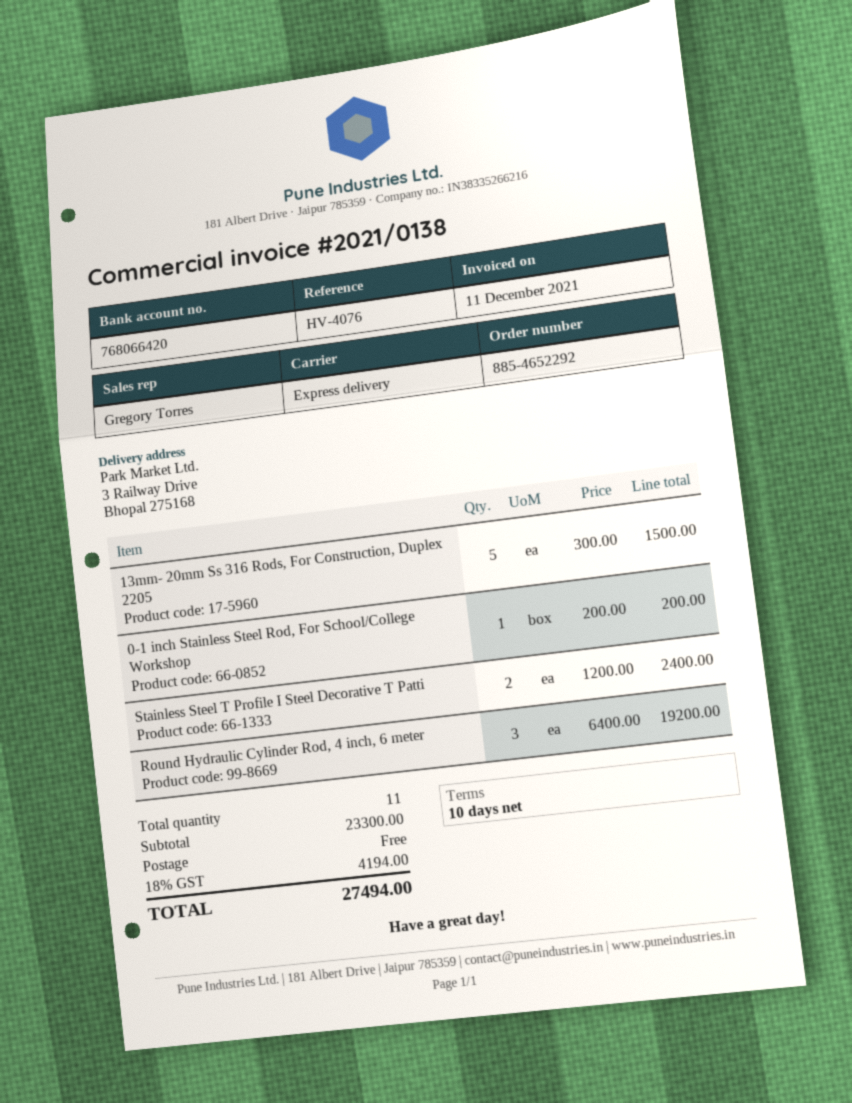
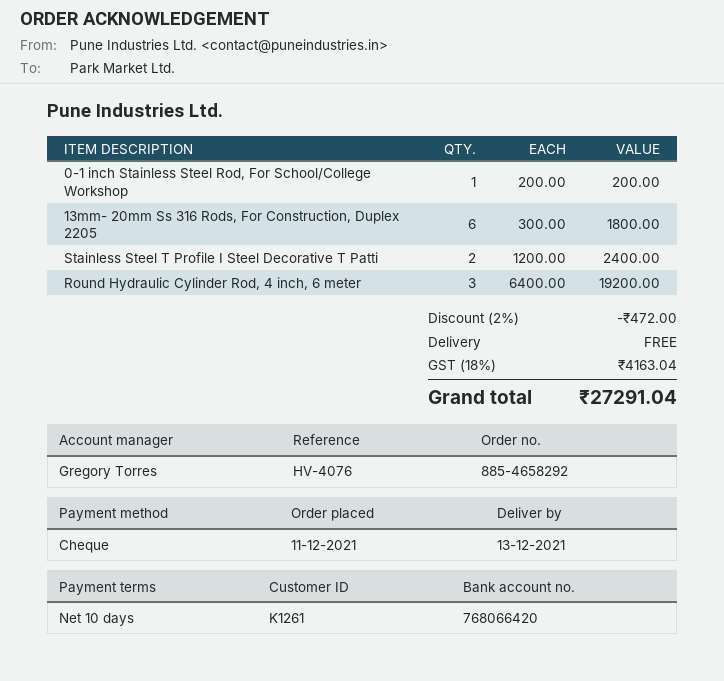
order number: 885-4652292 -> 885-4658292
13mm- 20mm Ss 316 Rods, For Construction, Duplex 2205: 5 x 300.00 = 1500.00 -> 6 x 300.00 = 1800.00
discount: none -> 2% = 472.00
tax: 18% = 4194.00 -> 18% = 4163.04
total: 27494.00 -> 27291.04

